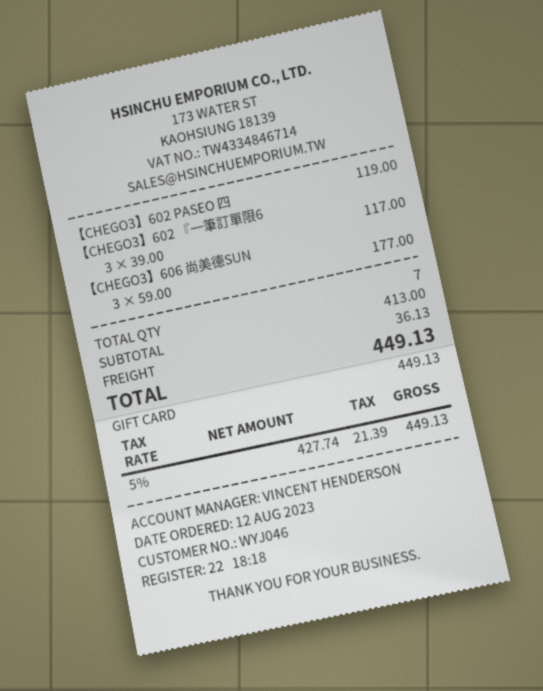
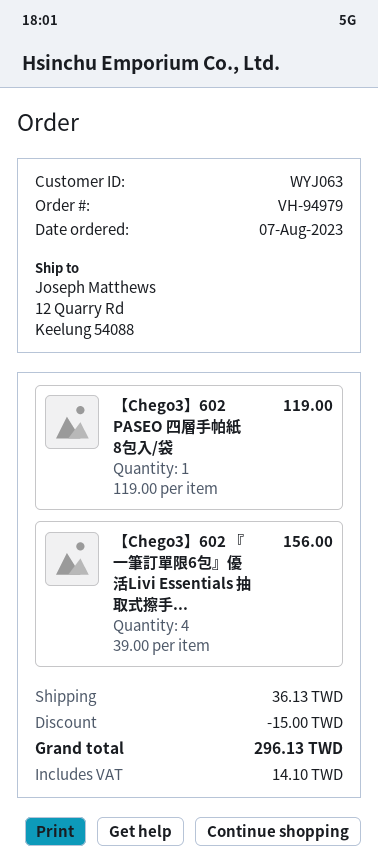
order date: 2023-08-12 -> 2023-08-07
customer number: WYJ046 -> WYJ063
【CHEGO3】602 『一筆訂單限6: 3 x 39.00 = 117.00 -> 4 x 39.00 = 156.00
【CHEGO3】606 尚美德SUN: 3 x 59.00 = 177.00 -> none
discount: none -> 15.00
tax: 21.39 -> 14.10
total: 449.13 -> 296.13

